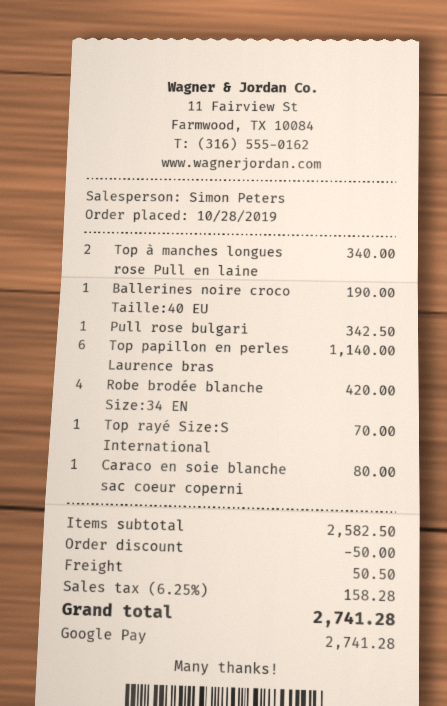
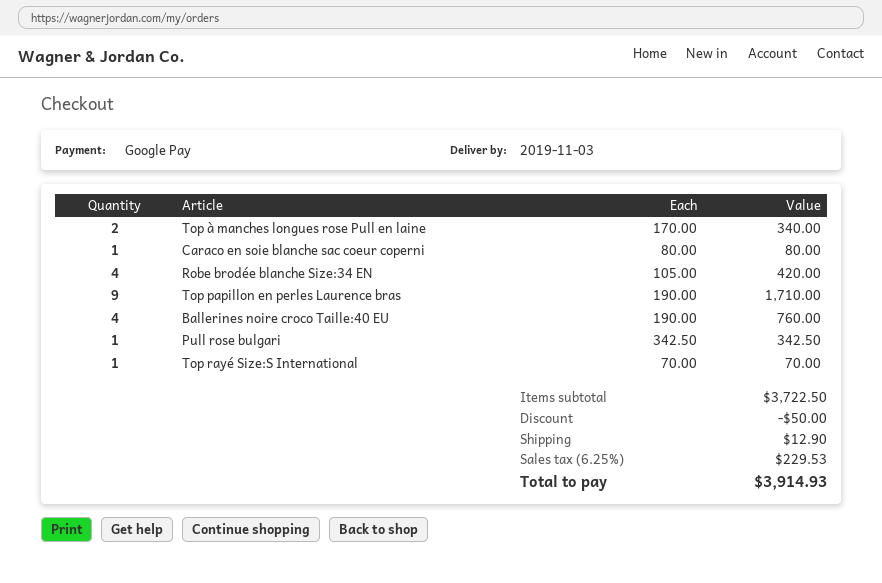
Ballerines noire croco Taille:40 EU: 1 for 190.00 -> 4 for 760.00
Top papillon en perles Laurence bras: 6 for 1140.00 -> 9 for 1710.00
subtotal: 2582.50 -> 3722.50
shipping: 50.50 -> 12.90
tax: 6.25% = 158.28 -> 6.25% = 229.53
total: 2741.28 -> 3914.93

